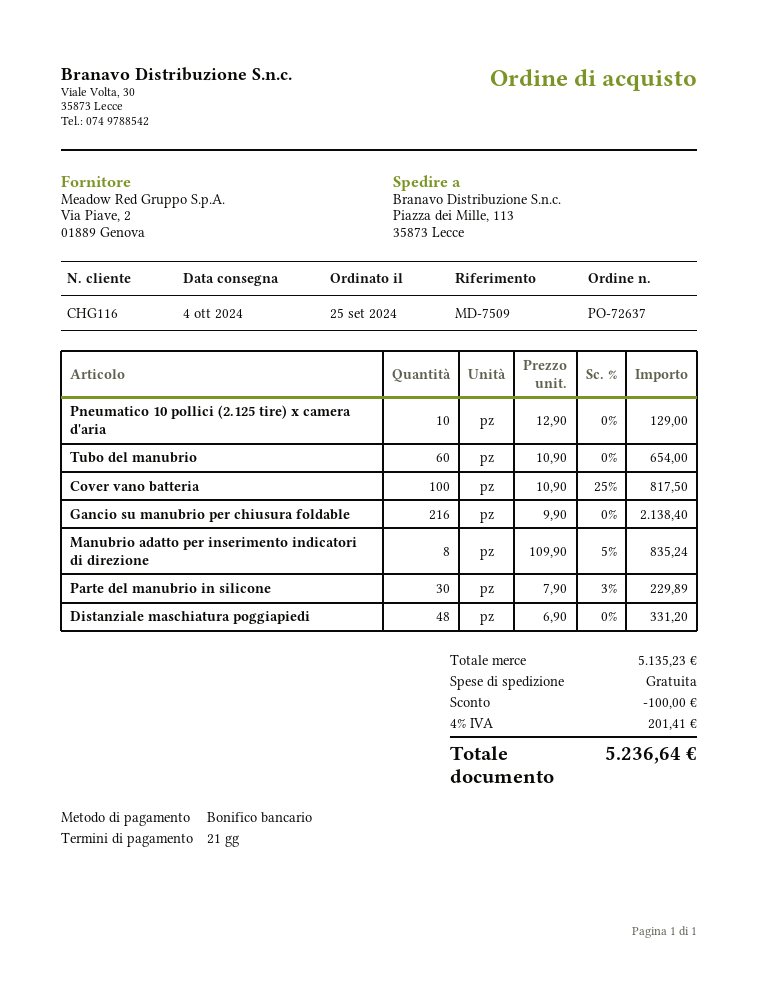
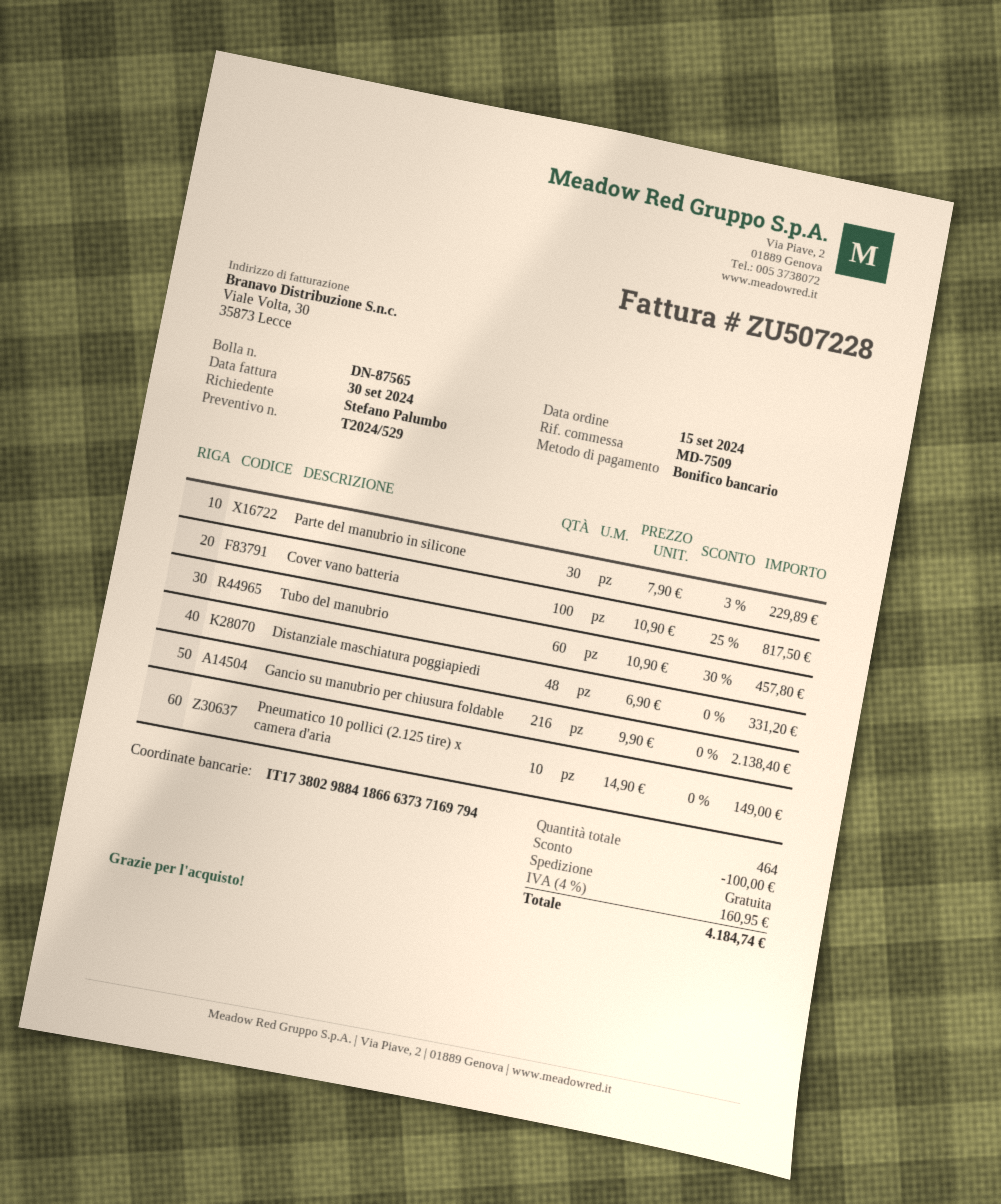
order date: 2024-09-25 -> 2024-09-15
Pneumatico 10 pollici (2.125 tire) x camera d'aria: 10 x 12.90 = 129.00 -> 10 x 14.90 = 149.00
Tubo del manubrio: 60 x 10.90 = 654.00 -> 60 x 10.90 - 30% = 457.80
Manubrio adatto per inserimento indicatori di direzione: 8 x 109.90 - 5% = 835.24 -> none
tax: 4% = 201.41 -> 4% = 160.95
total: 5236.64 -> 4184.74

